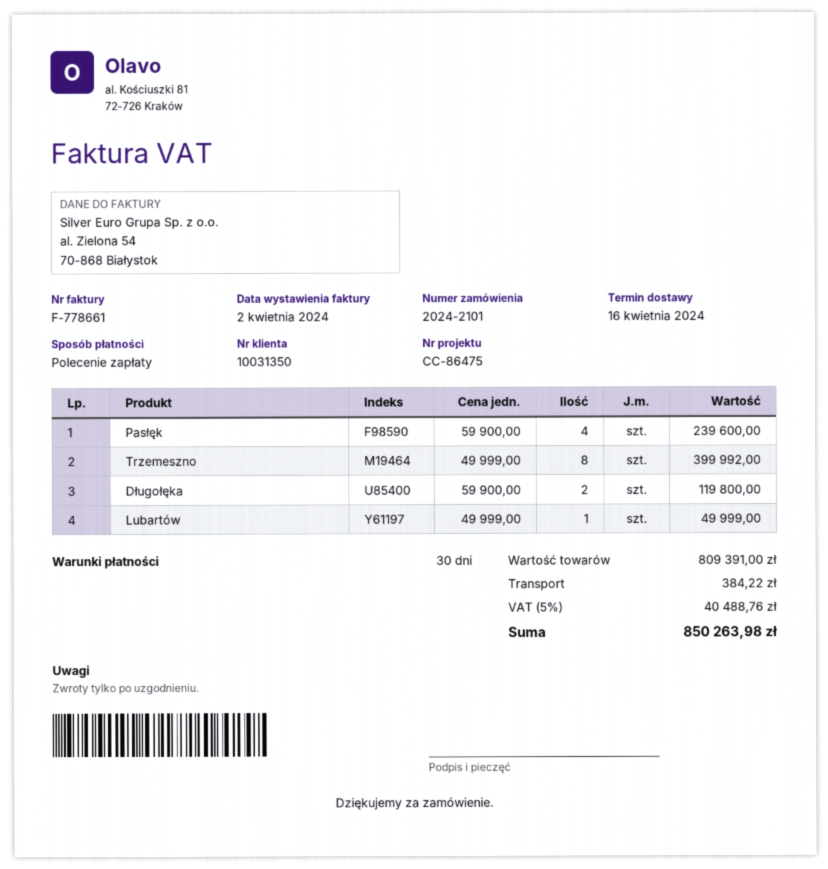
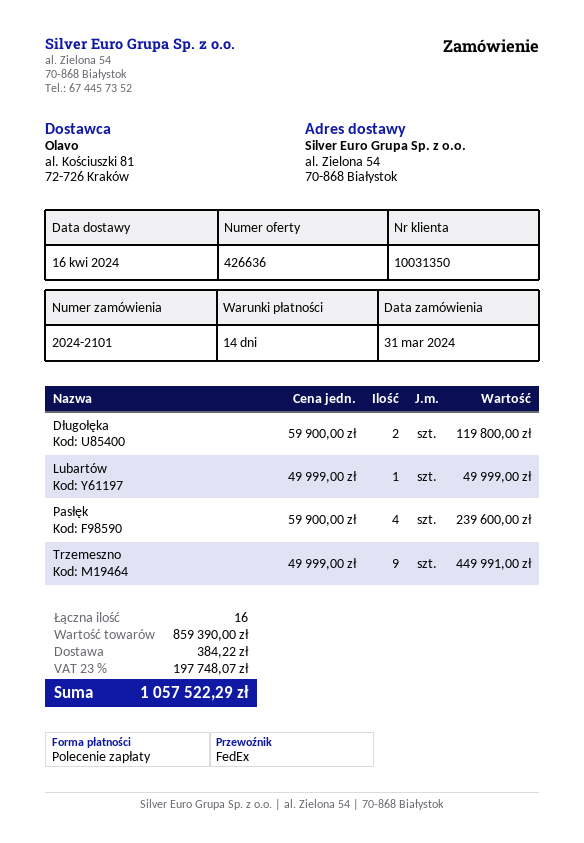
payment terms: 30 days -> 14 days
Trzemeszno: 8 x 49999.00 = 399992.00 -> 9 x 49999.00 = 449991.00
subtotal: 809391.00 -> 859390.00
tax: 5% = 40488.76 -> 23% = 197748.07
total: 850263.98 -> 1057522.29

